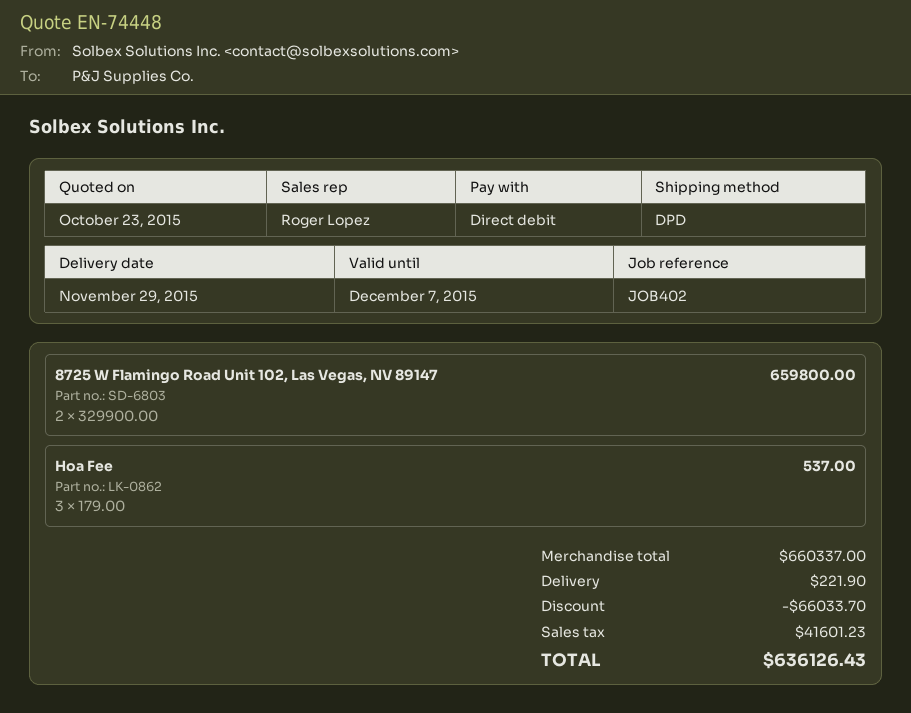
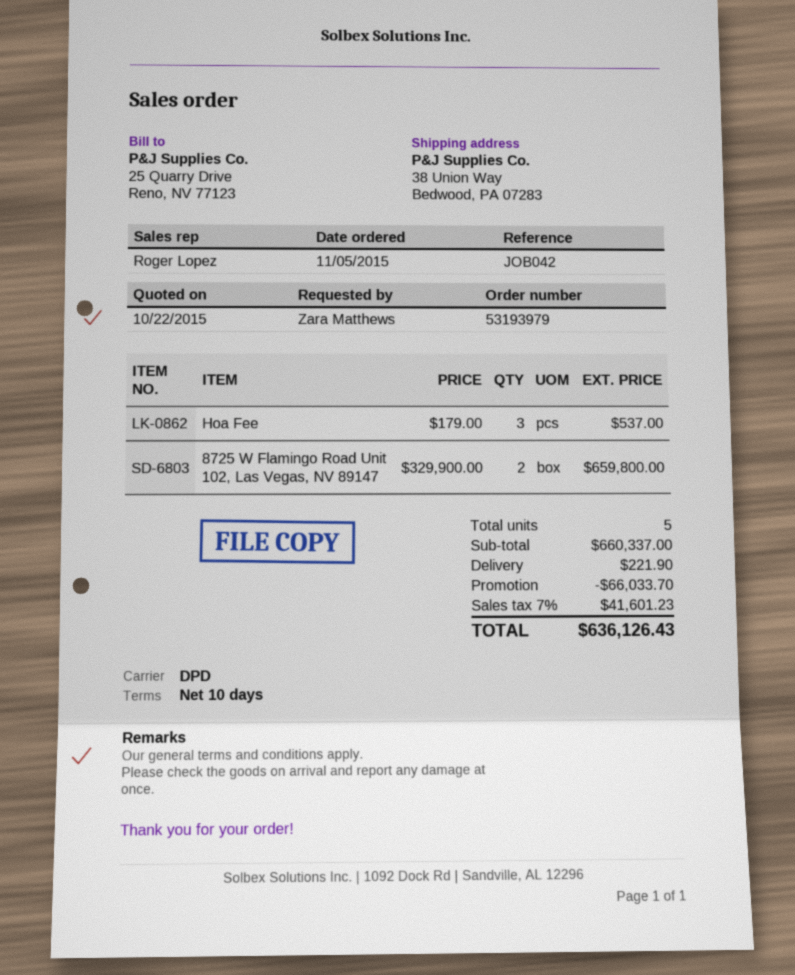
quote date: 2015-10-23 -> 2015-10-22
reference: JOB402 -> JOB042

